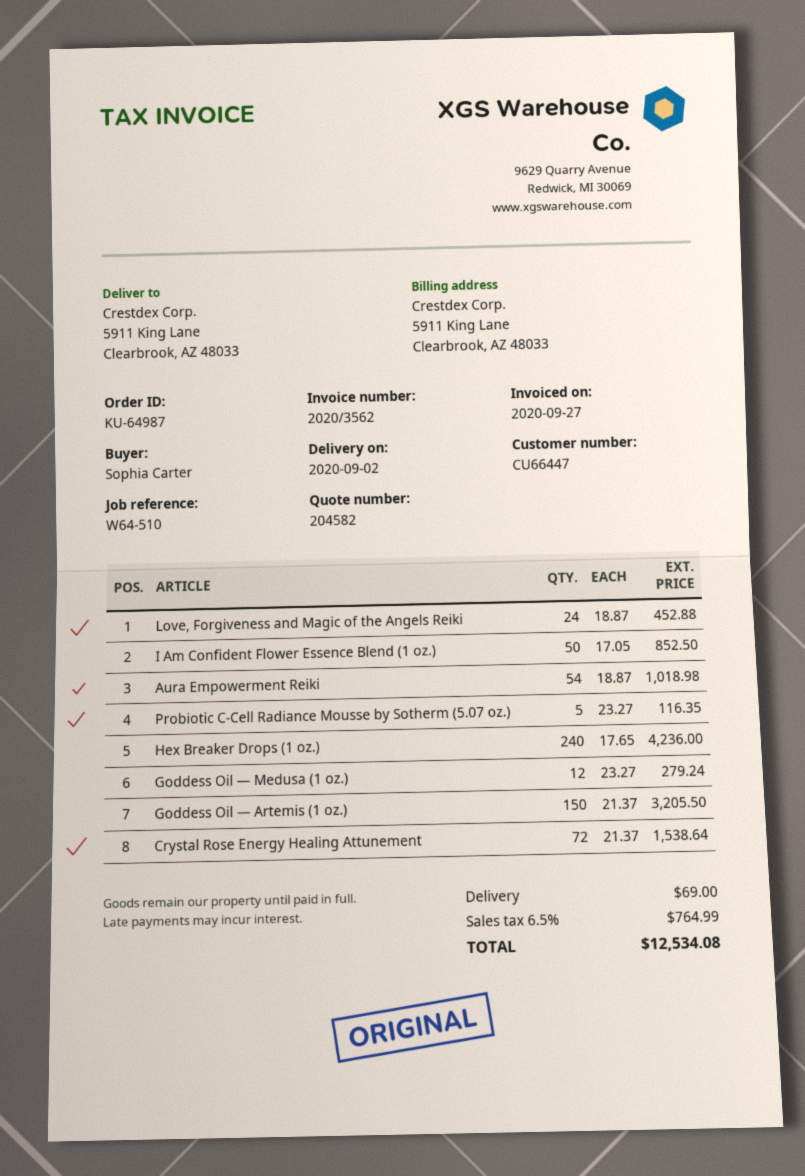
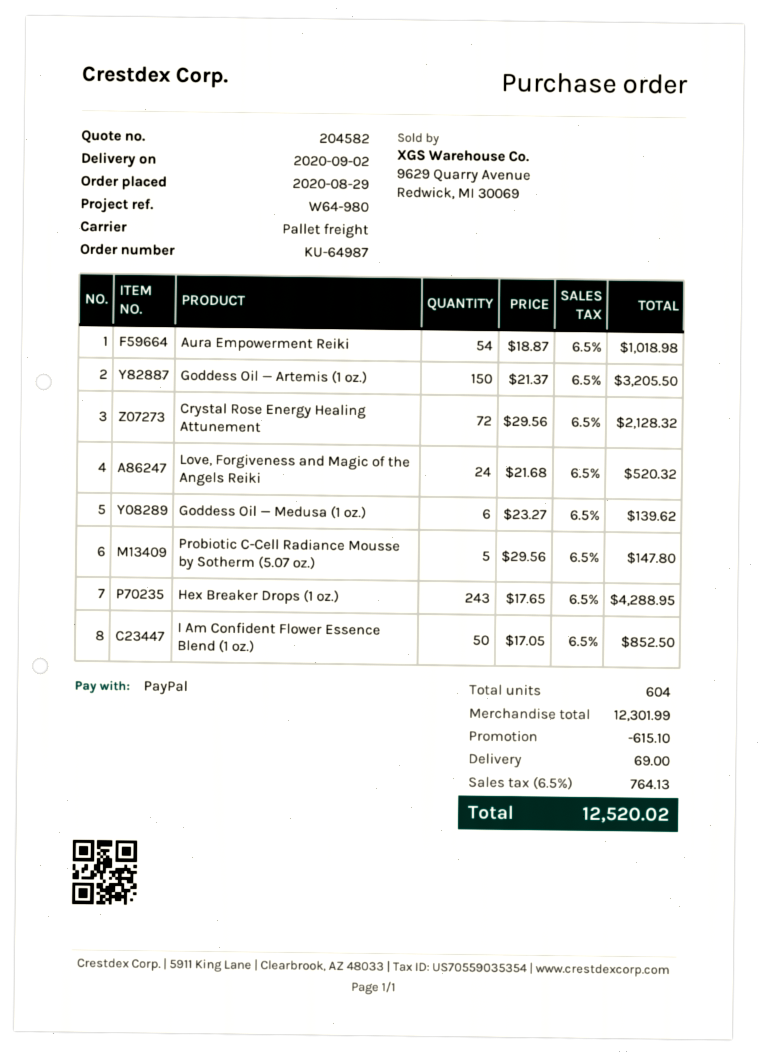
reference: W64-510 -> W64-980
Love, Forgiveness and Magic of the Angels Reiki: 24 x 18.87 = 452.88 -> 24 x 21.68 = 520.32
Probiotic C-Cell Radiance Mousse by Sotherm (5.07 oz.): 5 x 23.27 = 116.35 -> 5 x 29.56 = 147.80
Hex Breaker Drops (1 oz.): 240 x 17.65 = 4236.00 -> 243 x 17.65 = 4288.95
Goddess Oil — Medusa (1 oz.): 12 x 23.27 = 279.24 -> 6 x 23.27 = 139.62
Crystal Rose Energy Healing Attunement: 72 x 21.37 = 1538.64 -> 72 x 29.56 = 2128.32
discount: none -> 615.10
tax: 6.5% = 764.99 -> 6.5% = 764.13
total: 12534.08 -> 12520.02

